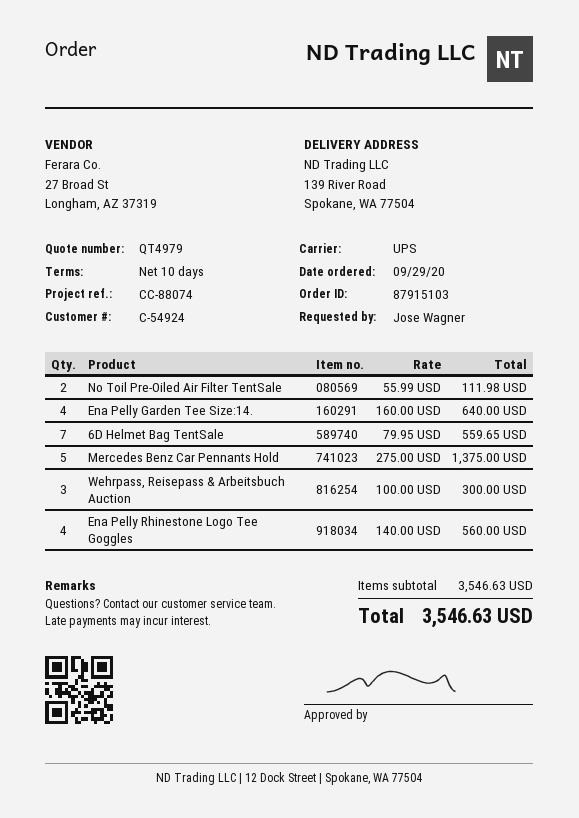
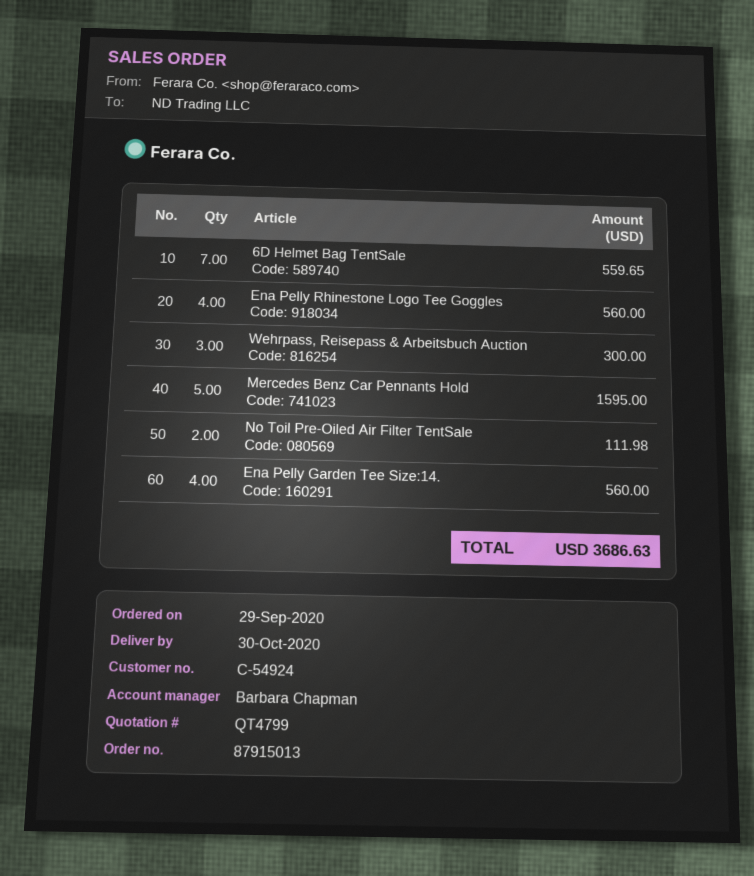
quote number: QT4979 -> QT4799
order number: 87915103 -> 87915013
Ena Pelly Garden Tee Size:14.: 4 for 640.00 -> 4 for 560.00
Mercedes Benz Car Pennants Hold: 5 for 1375.00 -> 5 for 1595.00
total: 3546.63 -> 3686.63

